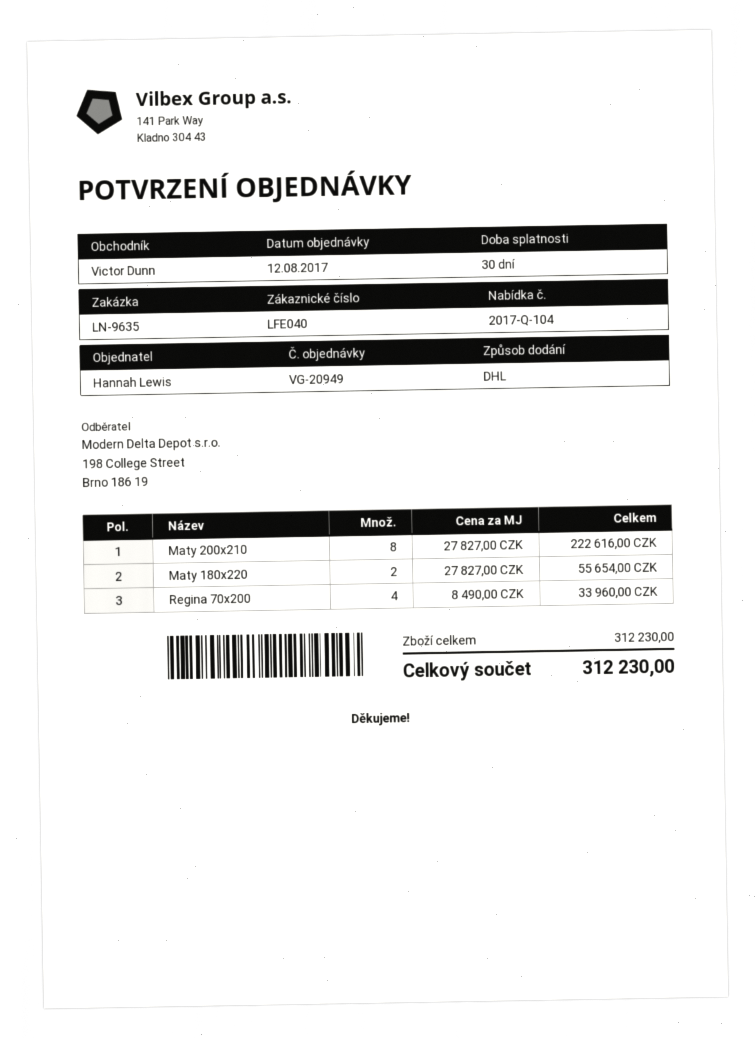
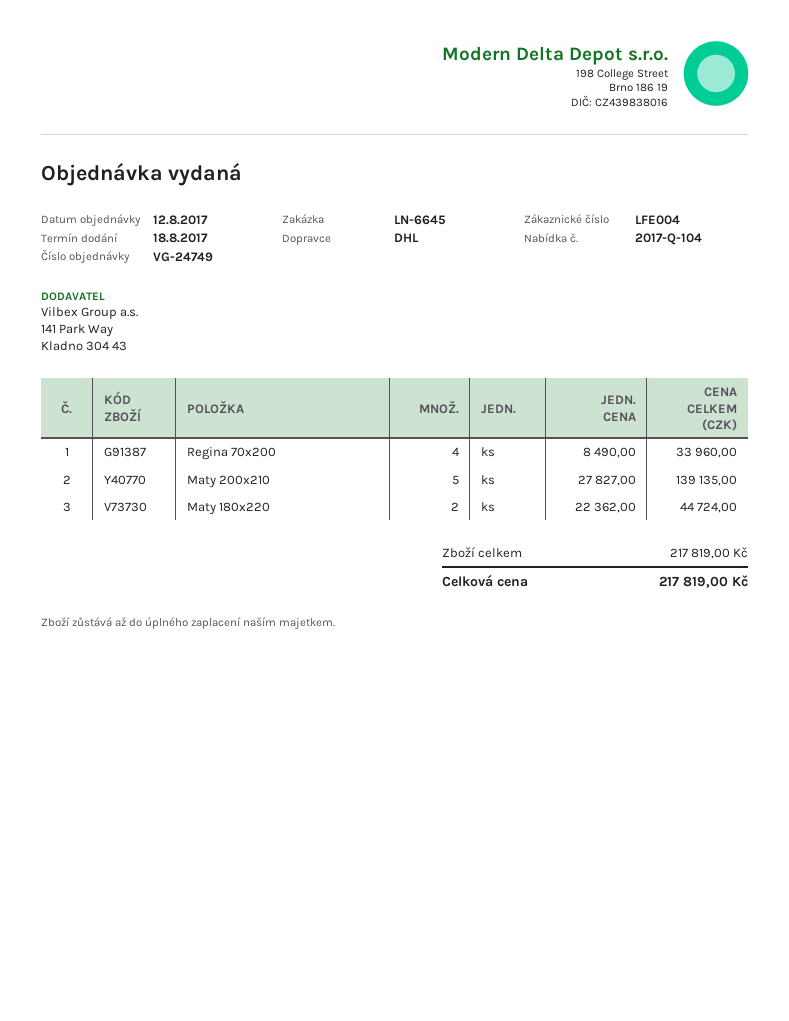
order number: VG-20949 -> VG-24749
customer number: LFE040 -> LFE004
reference: LN-9635 -> LN-6645
Maty 200x210: 8 x 27827.00 = 222616.00 -> 5 x 27827.00 = 139135.00
Maty 180x220: 2 x 27827.00 = 55654.00 -> 2 x 22362.00 = 44724.00
subtotal: 312230.00 -> 217819.00
total: 312230.00 -> 217819.00

